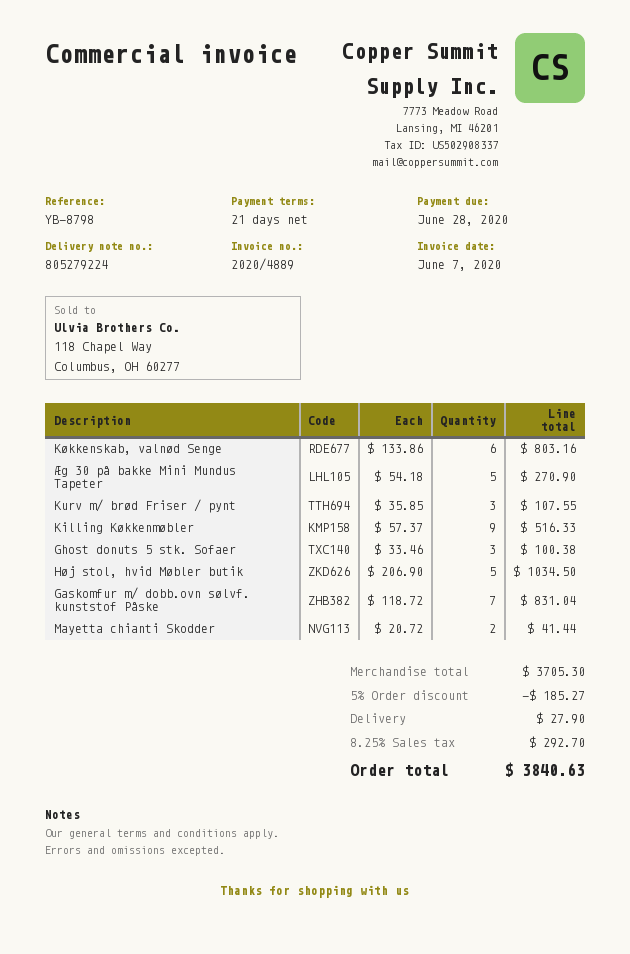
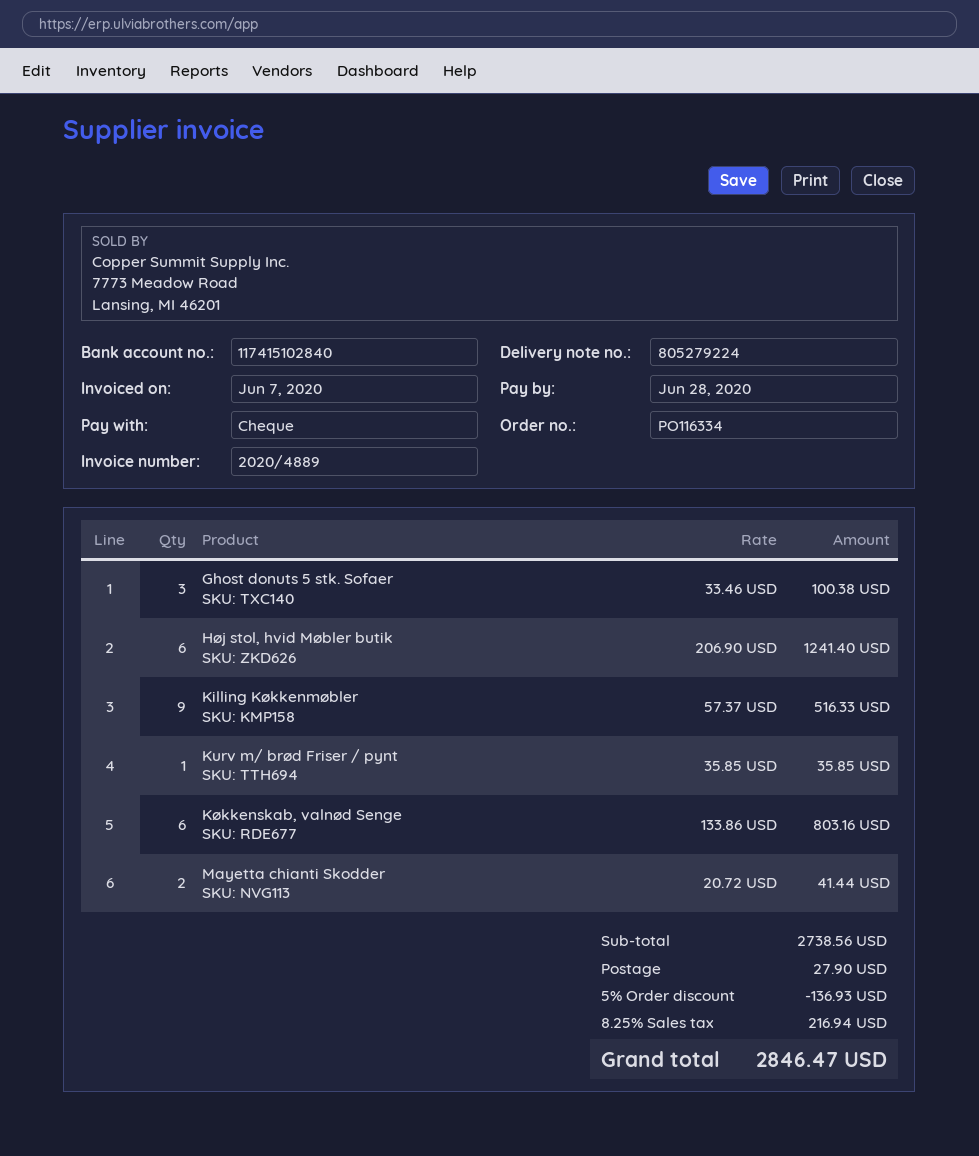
Æg 30 på bakke Mini Mundus Tapeter: 5 x 54.18 = 270.90 -> none
Kurv m/ brød Friser / pynt: 3 x 35.85 = 107.55 -> 1 x 35.85 = 35.85
Høj stol, hvid Møbler butik: 5 x 206.90 = 1034.50 -> 6 x 206.90 = 1241.40
Gaskomfur m/ dobb.ovn sølvf. kunststof Påske: 7 x 118.72 = 831.04 -> none
subtotal: 3705.30 -> 2738.56
discount: 5% = 185.27 -> 5% = 136.93
tax: 8.25% = 292.70 -> 8.25% = 216.94
total: 3840.63 -> 2846.47

